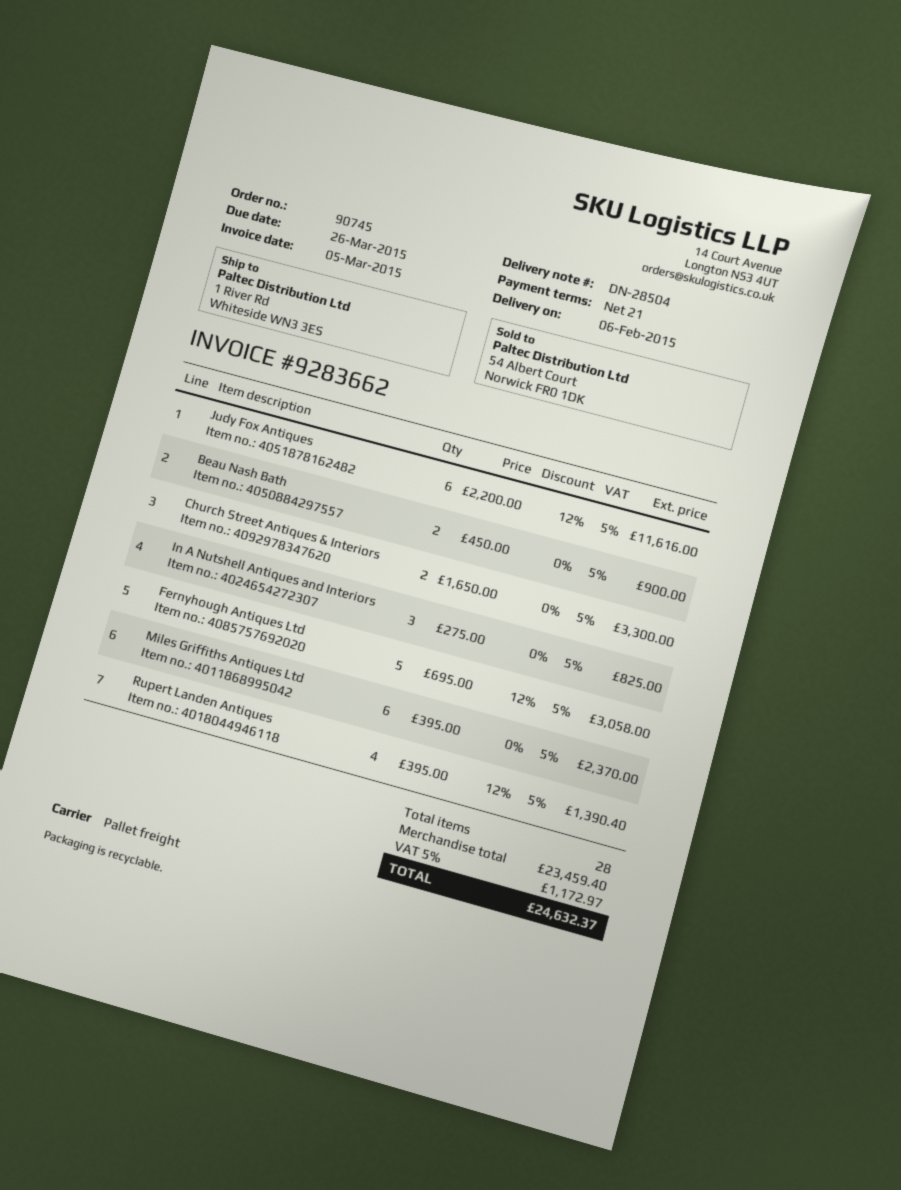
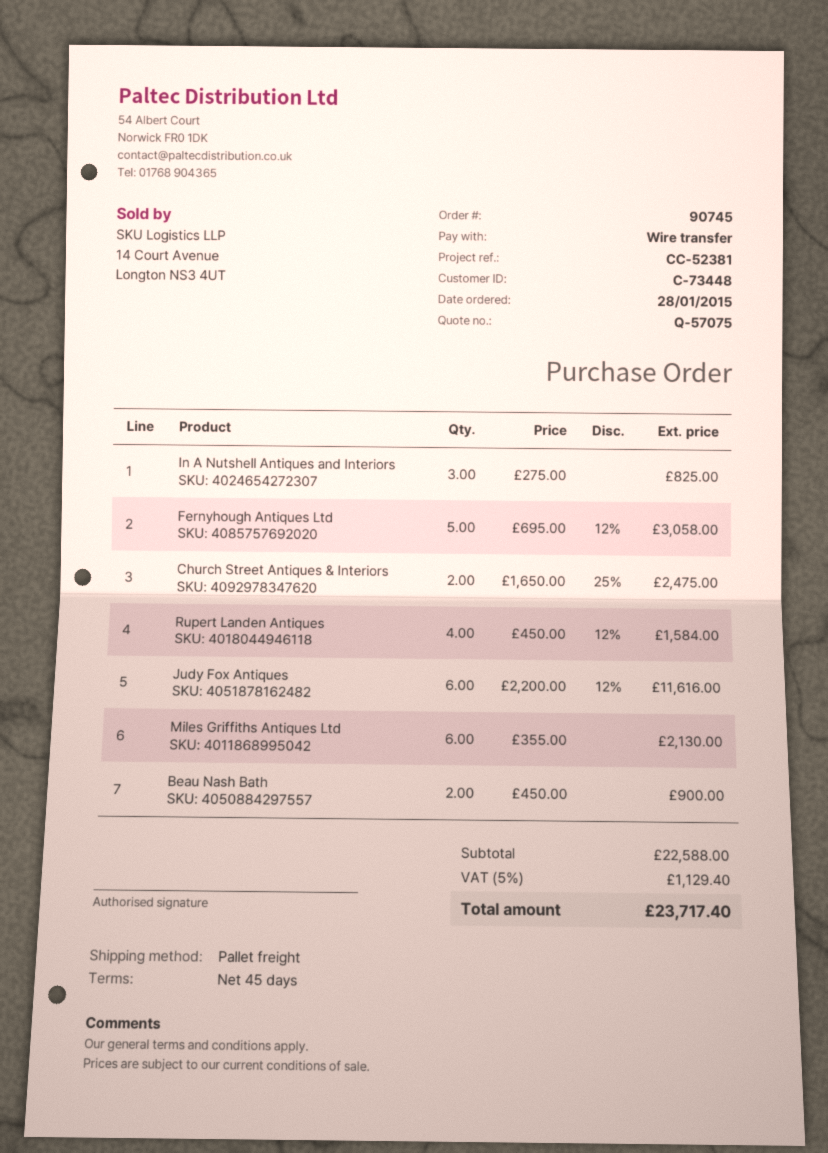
payment terms: 21 days -> 45 days
Church Street Antiques & Interiors: 2 x 1650.00 = 3300.00 -> 2 x 1650.00 - 25% = 2475.00
Miles Griffiths Antiques Ltd: 6 x 395.00 = 2370.00 -> 6 x 355.00 = 2130.00
Rupert Landen Antiques: 4 x 395.00 - 12% = 1390.40 -> 4 x 450.00 - 12% = 1584.00
subtotal: 23459.40 -> 22588.00
tax: 5% = 1172.97 -> 5% = 1129.40
total: 24632.37 -> 23717.40

